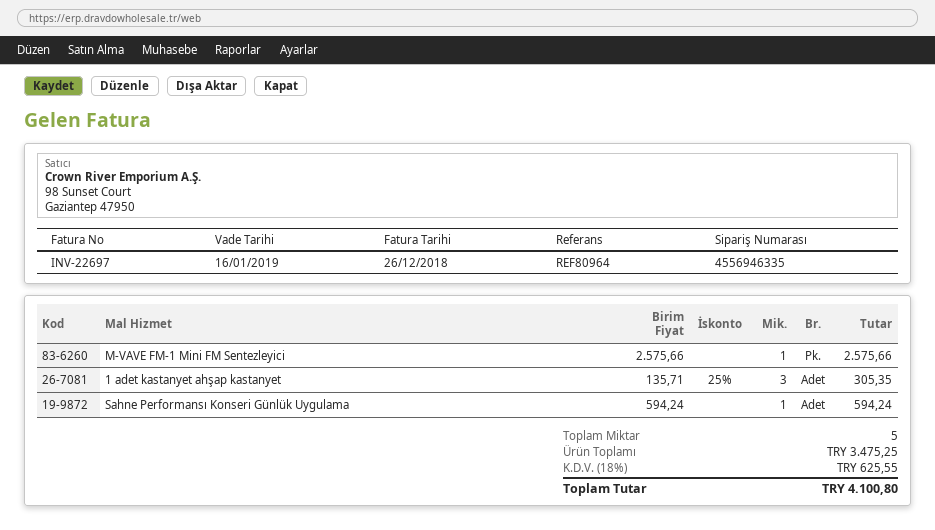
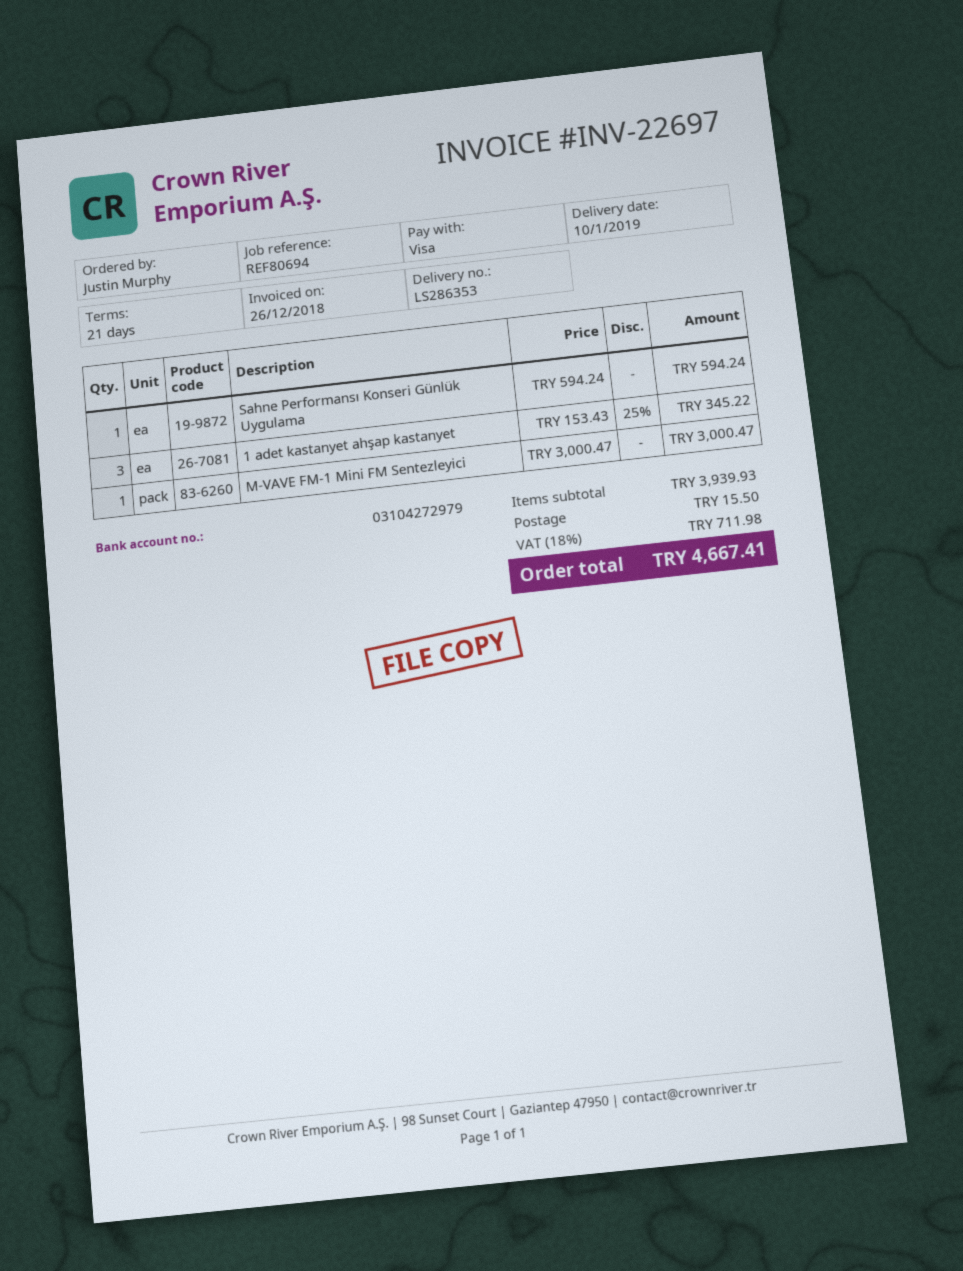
reference: REF80964 -> REF80694
M-VAVE FM-1 Mini FM Sentezleyici: 1 x 2575.66 = 2575.66 -> 1 x 3000.47 = 3000.47
1 adet kastanyet ahşap kastanyet: 3 x 135.71 - 25% = 305.35 -> 3 x 153.43 - 25% = 345.22
subtotal: 3475.25 -> 3939.93
shipping: none -> 15.50
tax: 18% = 625.55 -> 18% = 711.98
total: 4100.80 -> 4667.41

